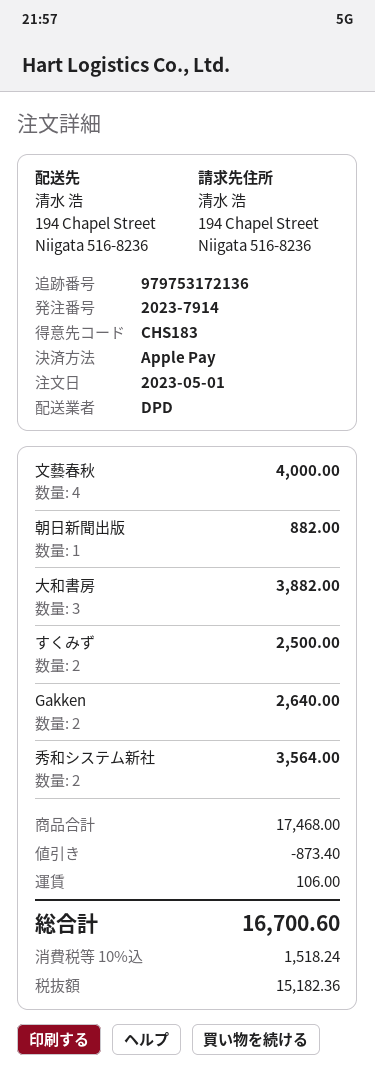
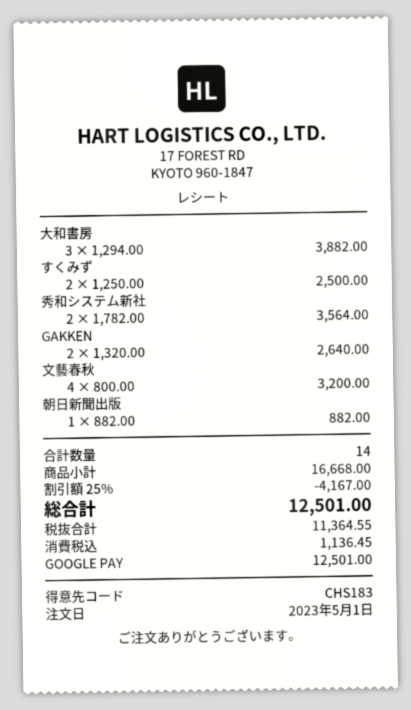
payment method: Apple Pay -> Google Pay
文藝春秋: 4 for 4000.00 -> 4 for 3200.00
subtotal: 17468.00 -> 16668.00
discount: 873.40 -> 4167.00
shipping: 106.00 -> none
net: 15182.36 -> 11364.55
tax: 1518.24 -> 1136.45
total: 16700.60 -> 12501.00

